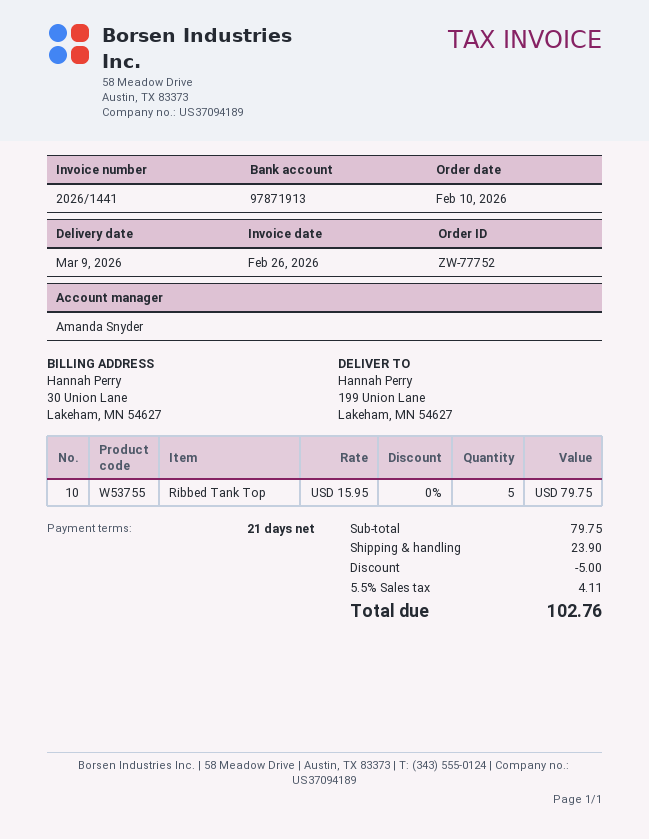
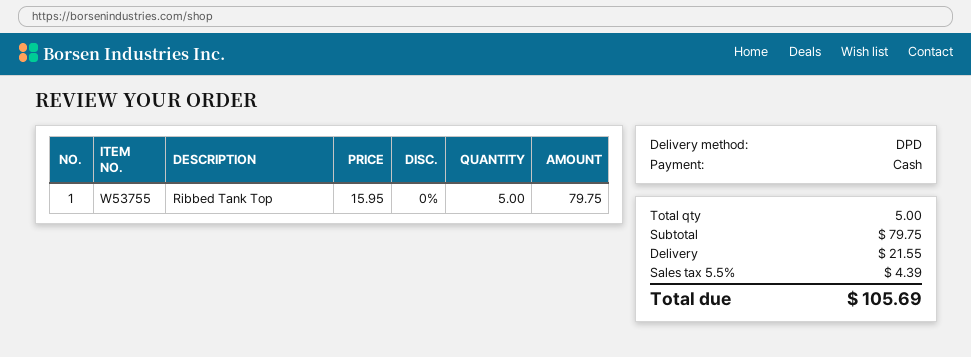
discount: 5.00 -> none
shipping: 23.90 -> 21.55
tax: 5.5% = 4.11 -> 5.5% = 4.39
total: 102.76 -> 105.69

